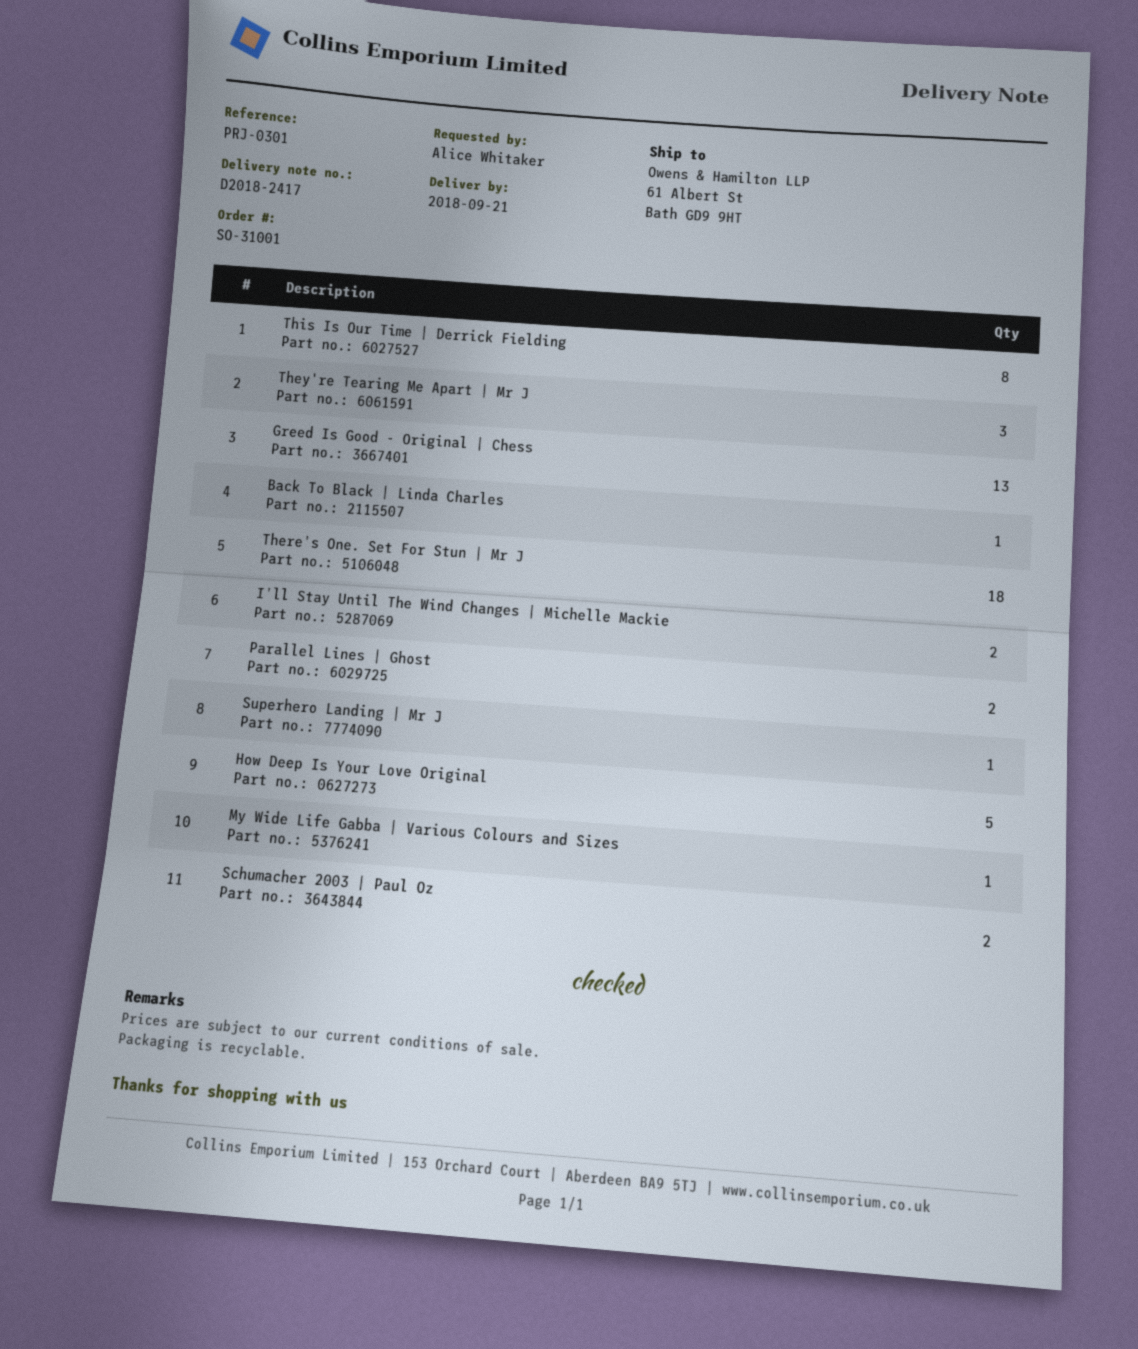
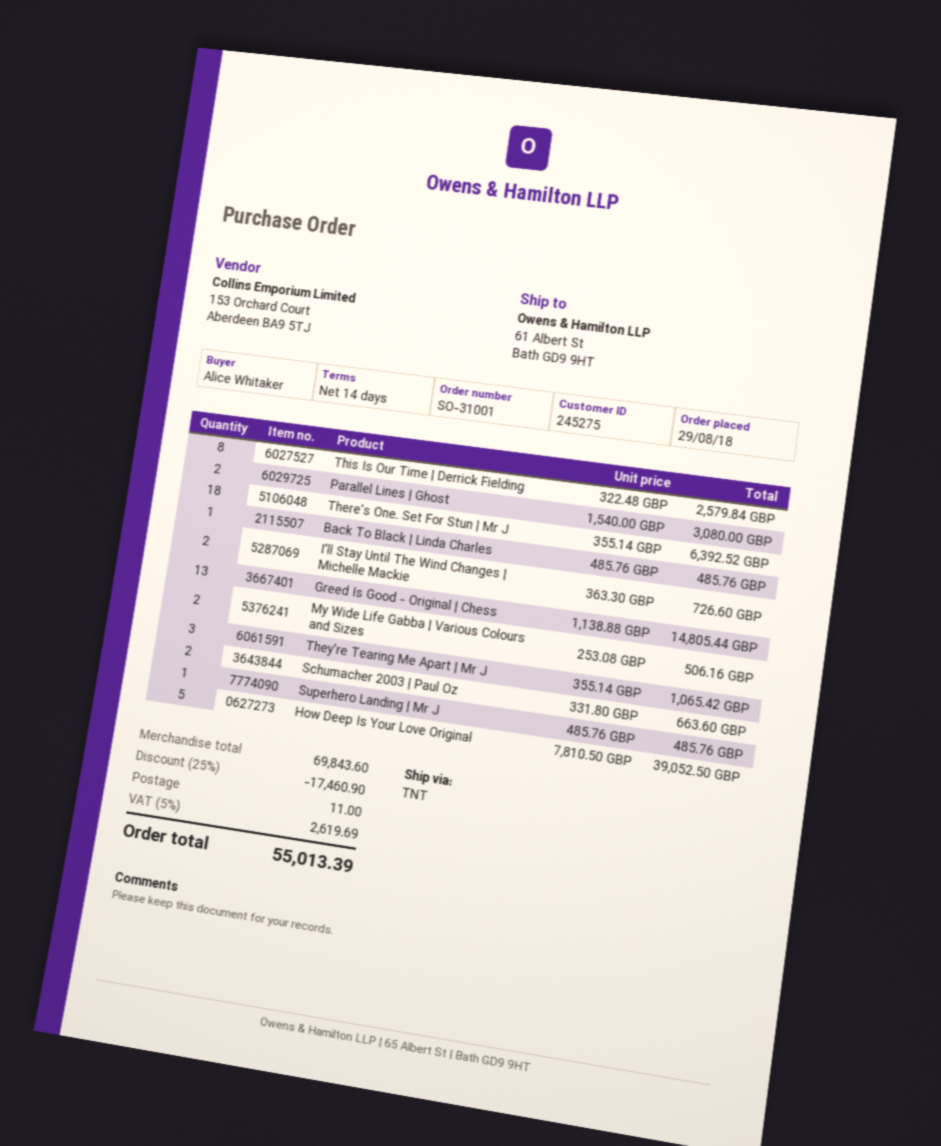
My Wide Life Gabba | Various Colours and Sizes: 1 -> 2

